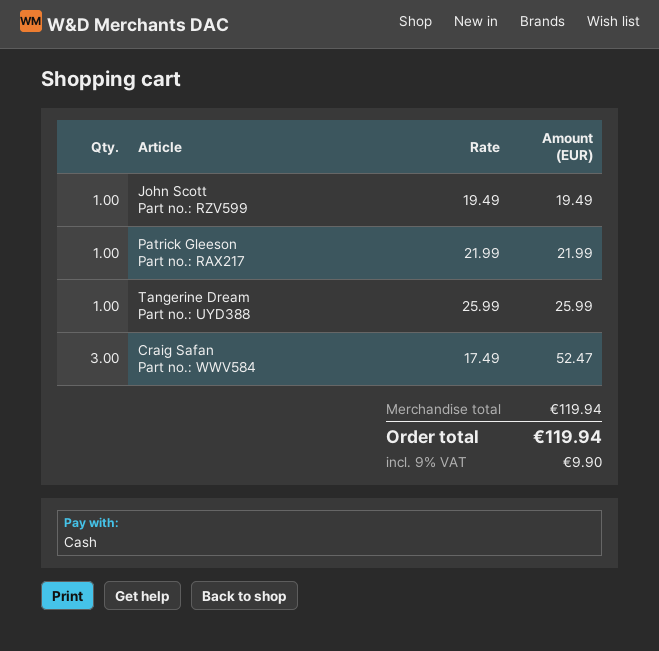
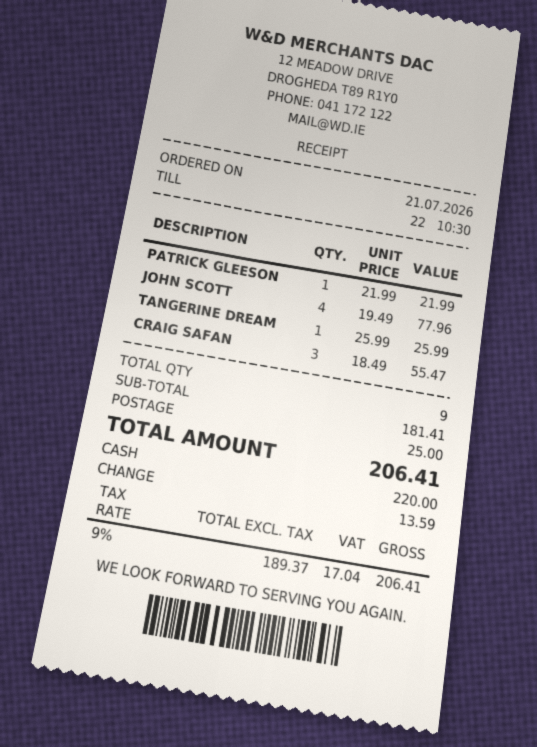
John Scott: 1 x 19.49 = 19.49 -> 4 x 19.49 = 77.96
Craig Safan: 3 x 17.49 = 52.47 -> 3 x 18.49 = 55.47
subtotal: 119.94 -> 181.41
shipping: none -> 25.00
tax: 9% = 9.90 -> 9% = 17.04
total: 119.94 -> 206.41

